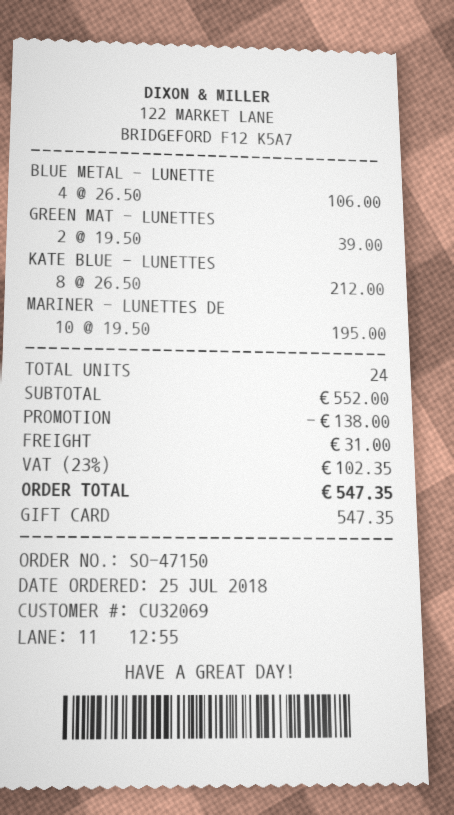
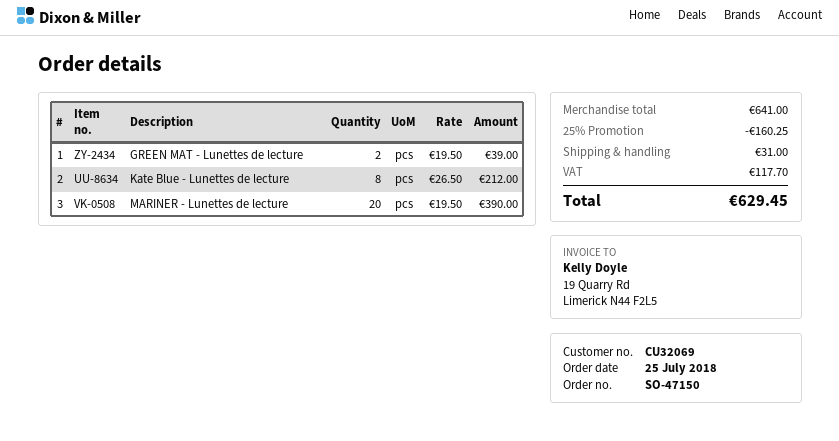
BLUE METAL - LUNETTE: 4 x 26.50 = 106.00 -> none
MARINER - LUNETTES DE: 10 x 19.50 = 195.00 -> 20 x 19.50 = 390.00
subtotal: 552.00 -> 641.00
discount: 138.00 -> 160.25
tax: 102.35 -> 117.70
total: 547.35 -> 629.45

